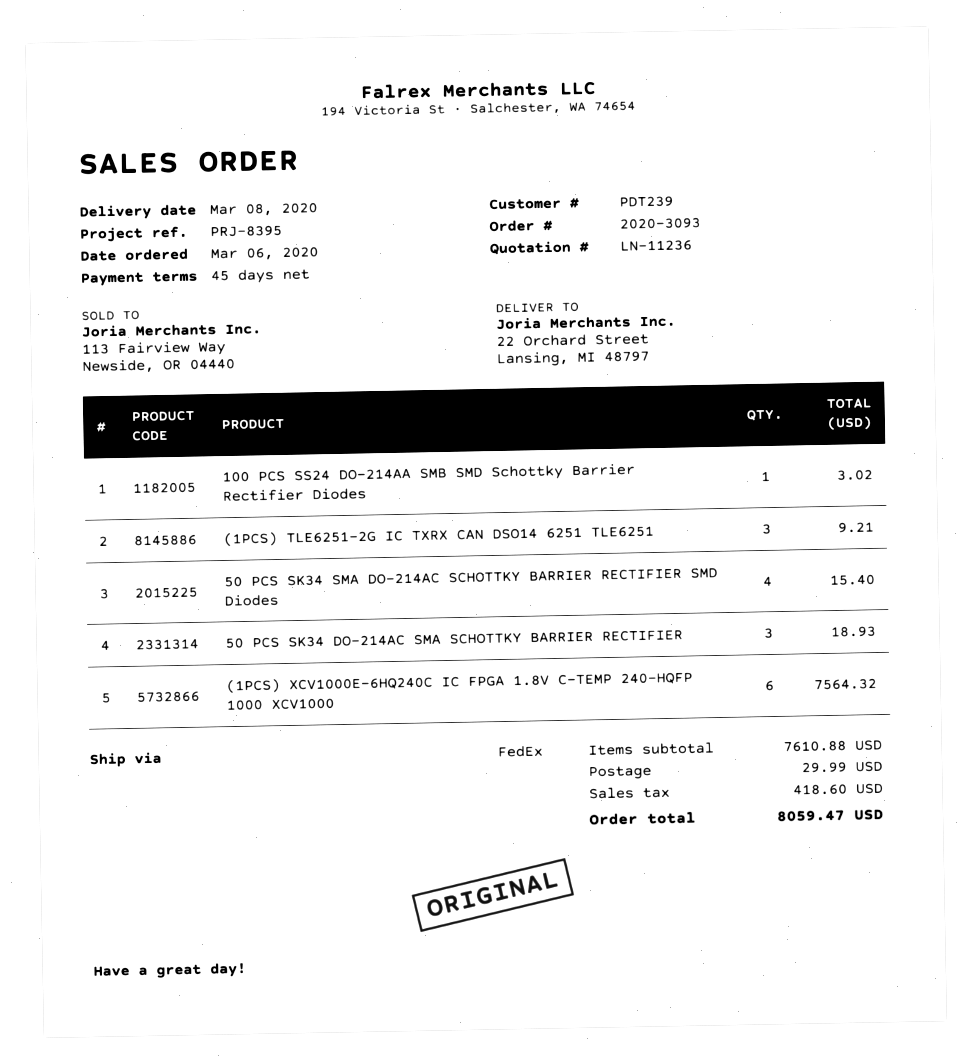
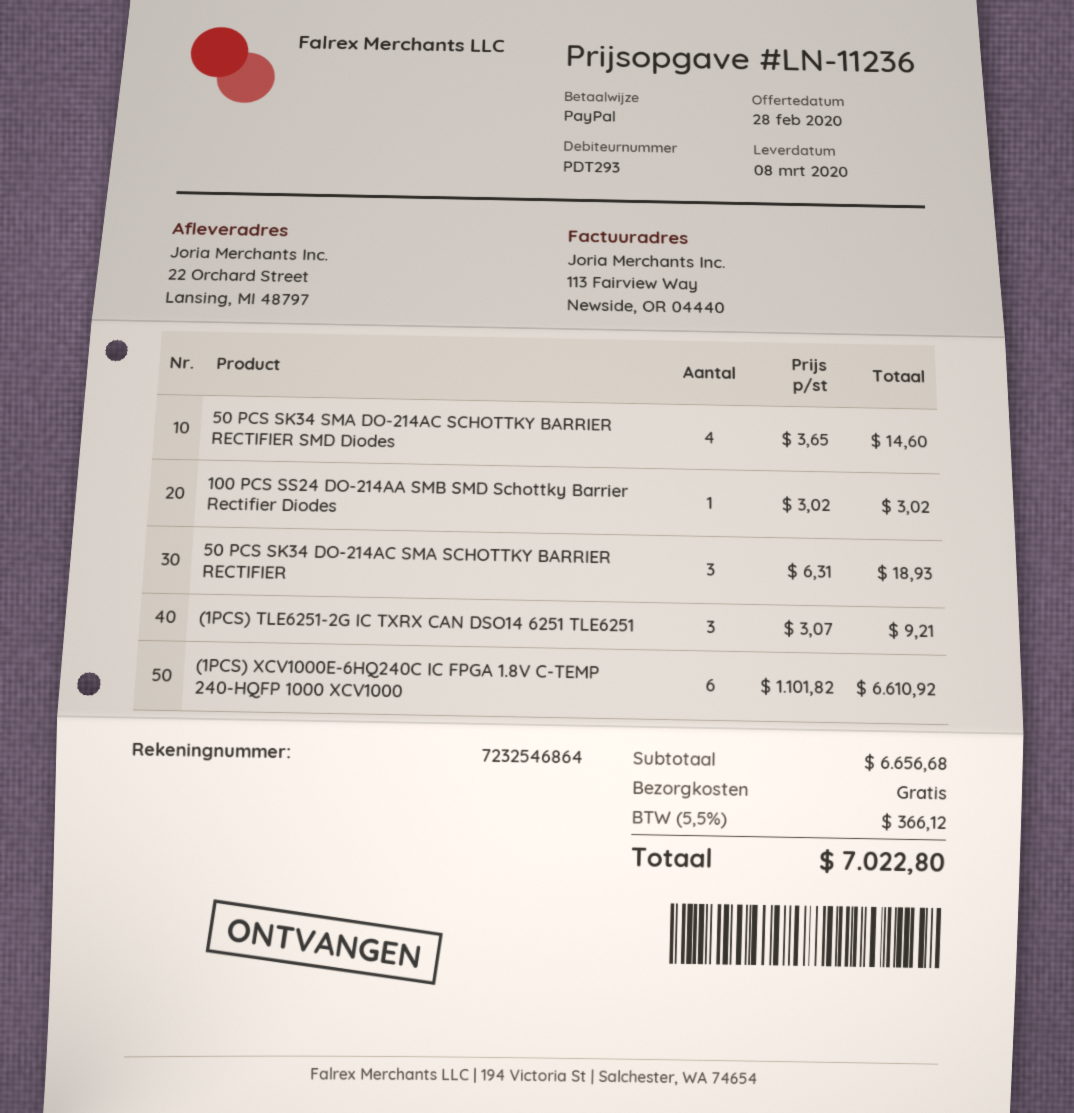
customer number: PDT239 -> PDT293
50 PCS SK34 SMA DO-214AC SCHOTTKY BARRIER RECTIFIER SMD Diodes: 4 for 15.40 -> 4 for 14.60
(1PCS) XCV1000E-6HQ240C IC FPGA 1.8V C-TEMP 240-HQFP 1000 XCV1000: 6 for 7564.32 -> 6 for 6610.92
subtotal: 7610.88 -> 6656.68
shipping: 29.99 -> 0.00
tax: 418.60 -> 366.12
total: 8059.47 -> 7022.80

